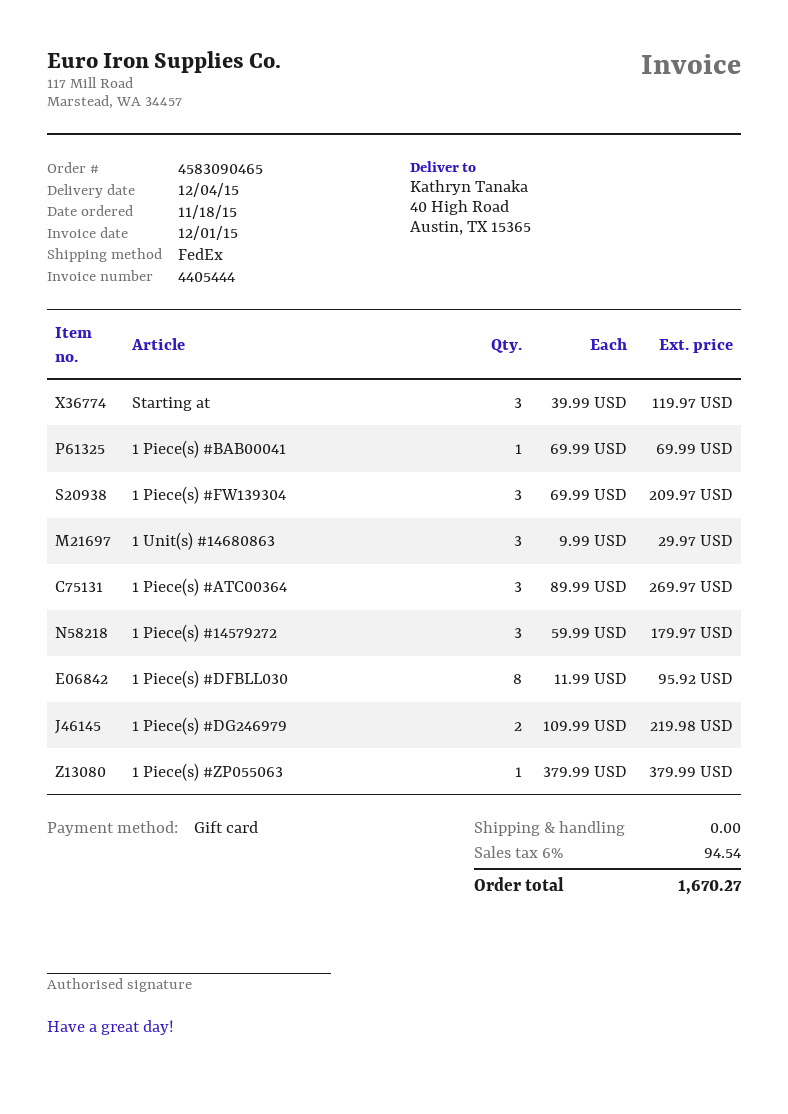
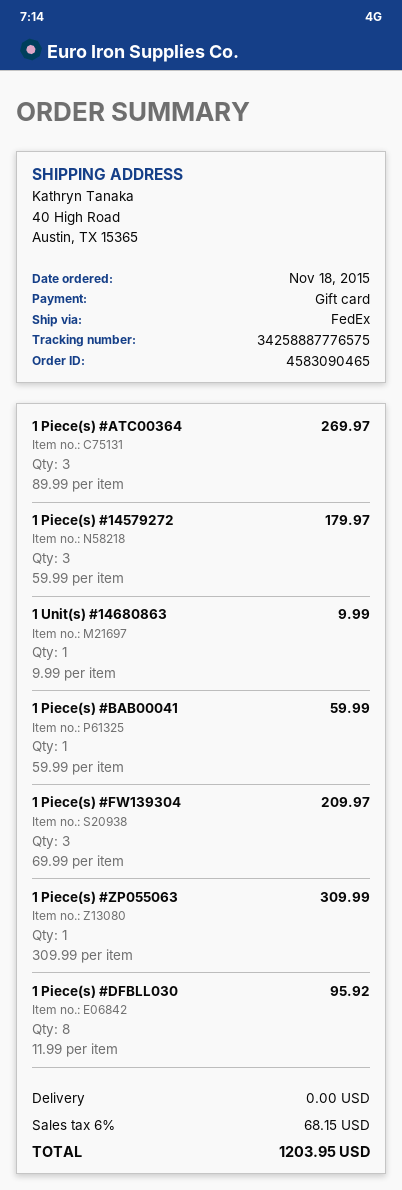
Starting at: 3 x 39.99 = 119.97 -> none
1 Piece(s) #BAB00041: 1 x 69.99 = 69.99 -> 1 x 59.99 = 59.99
1 Unit(s) #14680863: 3 x 9.99 = 29.97 -> 1 x 9.99 = 9.99
1 Piece(s) #DG246979: 2 x 109.99 = 219.98 -> none
1 Piece(s) #ZP055063: 1 x 379.99 = 379.99 -> 1 x 309.99 = 309.99
tax: 6% = 94.54 -> 6% = 68.15
total: 1670.27 -> 1203.95

